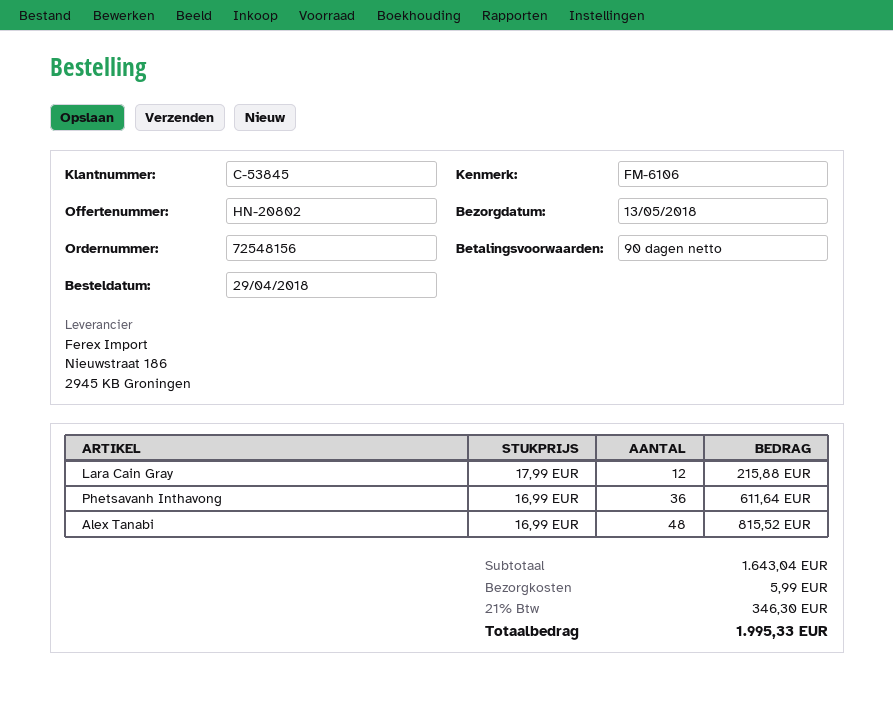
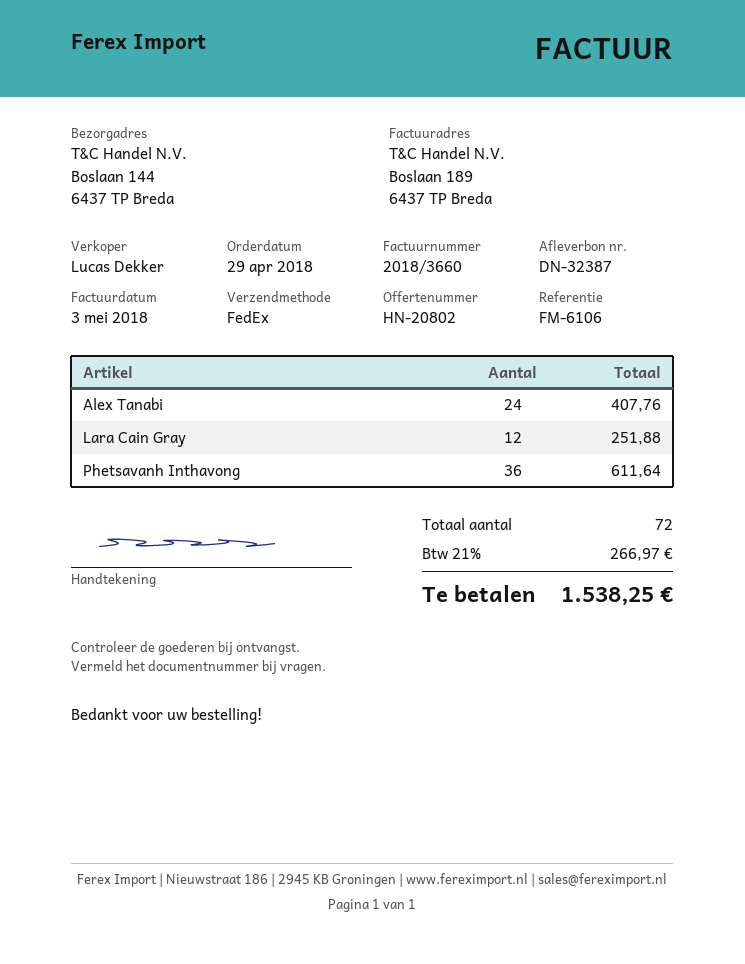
Lara Cain Gray: 12 for 215.88 -> 12 for 251.88
Alex Tanabi: 48 for 815.52 -> 24 for 407.76
shipping: 5.99 -> none
tax: 21% = 346.30 -> 21% = 266.97
total: 1995.33 -> 1538.25

